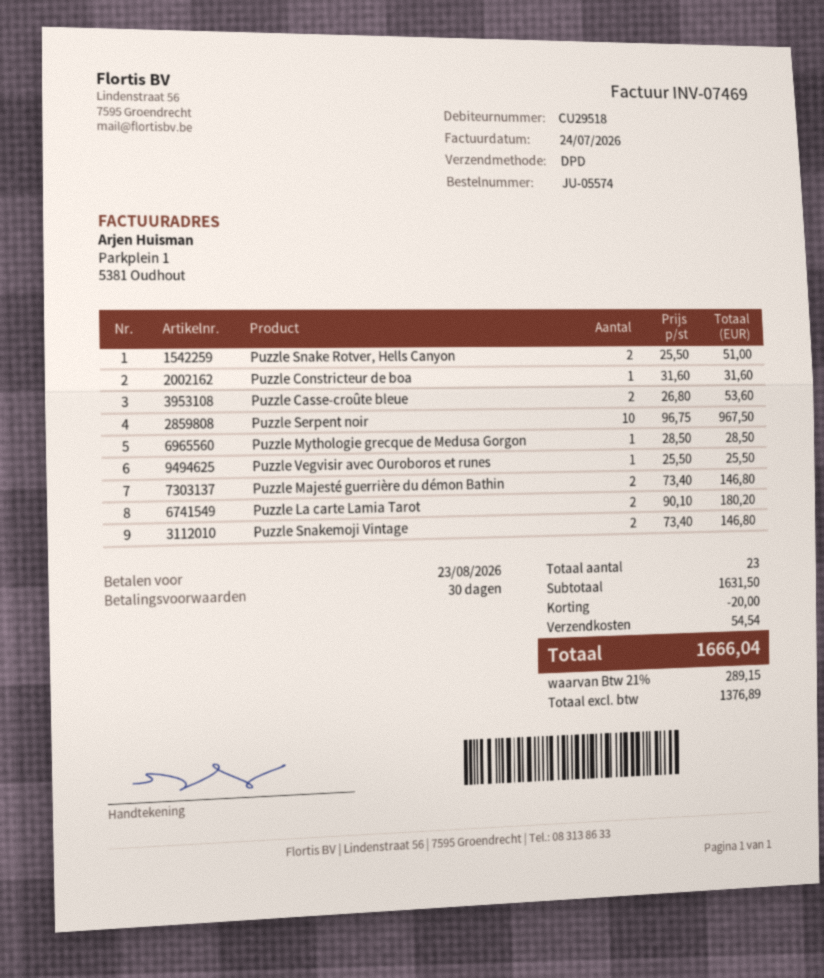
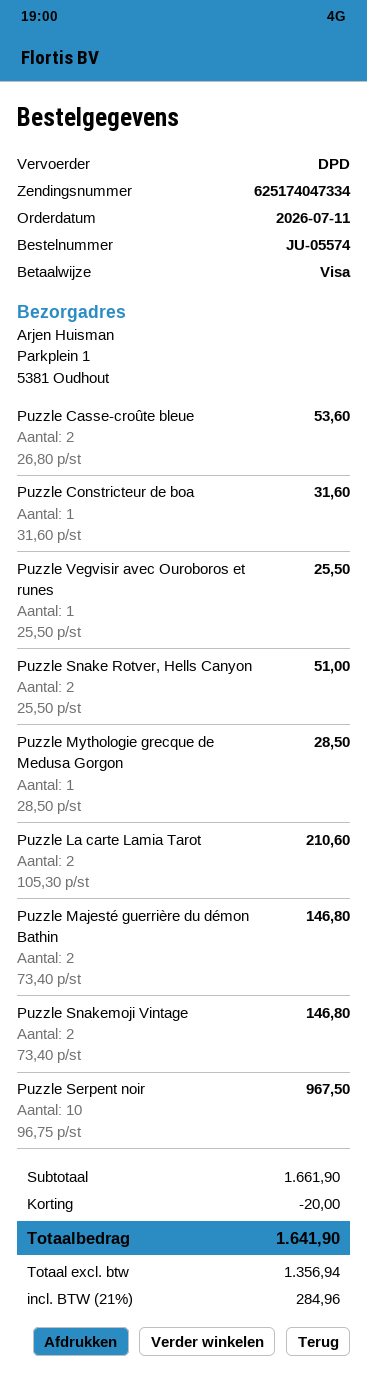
Puzzle La carte Lamia Tarot: 2 x 90.10 = 180.20 -> 2 x 105.30 = 210.60
subtotal: 1631.50 -> 1661.90
shipping: 54.54 -> none
net: 1376.89 -> 1356.94
tax: 21% = 289.15 -> 21% = 284.96
total: 1666.04 -> 1641.90

